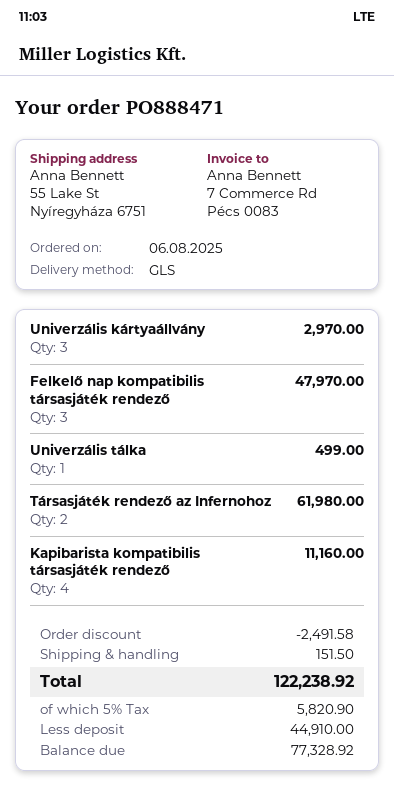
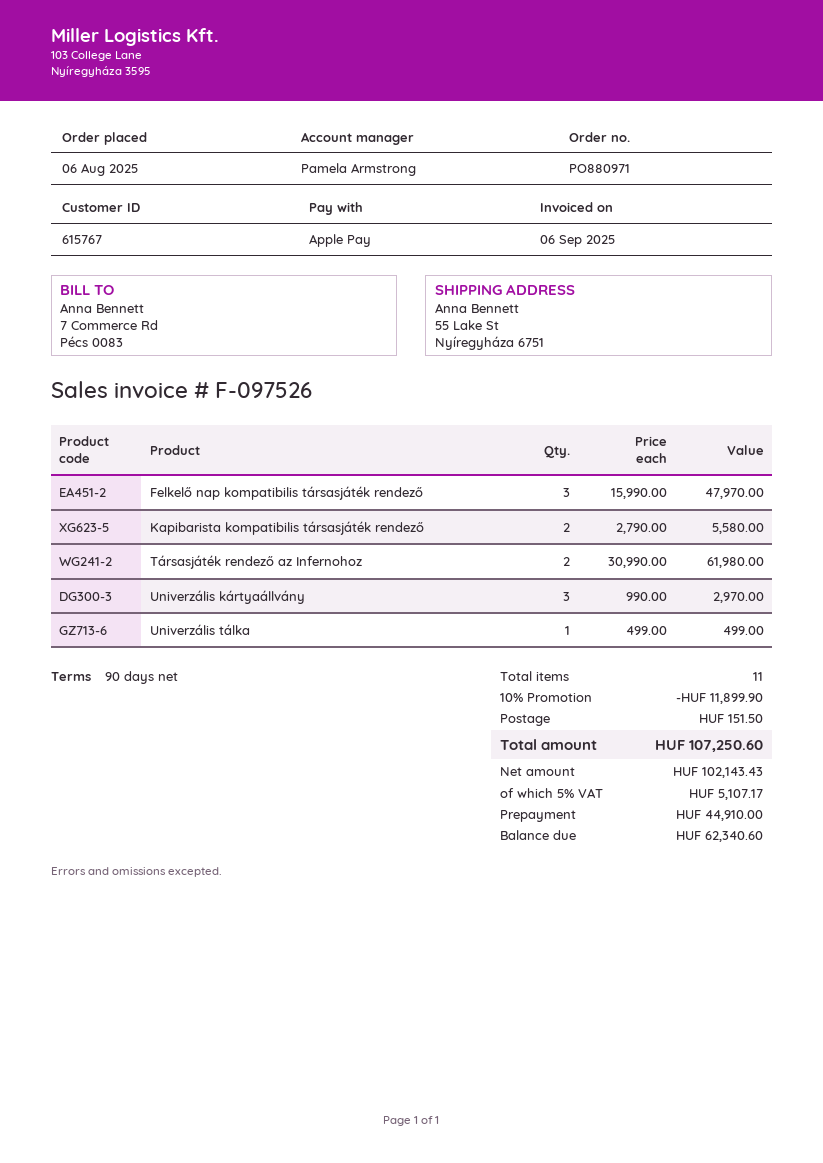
order number: PO888471 -> PO880971
Kapibarista kompatibilis társasjáték rendező: 4 for 11160.00 -> 2 for 5580.00
discount: 2491.58 -> 11899.90
tax: 5% = 5820.90 -> 5% = 5107.17
total: 122238.92 -> 107250.60
balance: 77328.92 -> 62340.60

